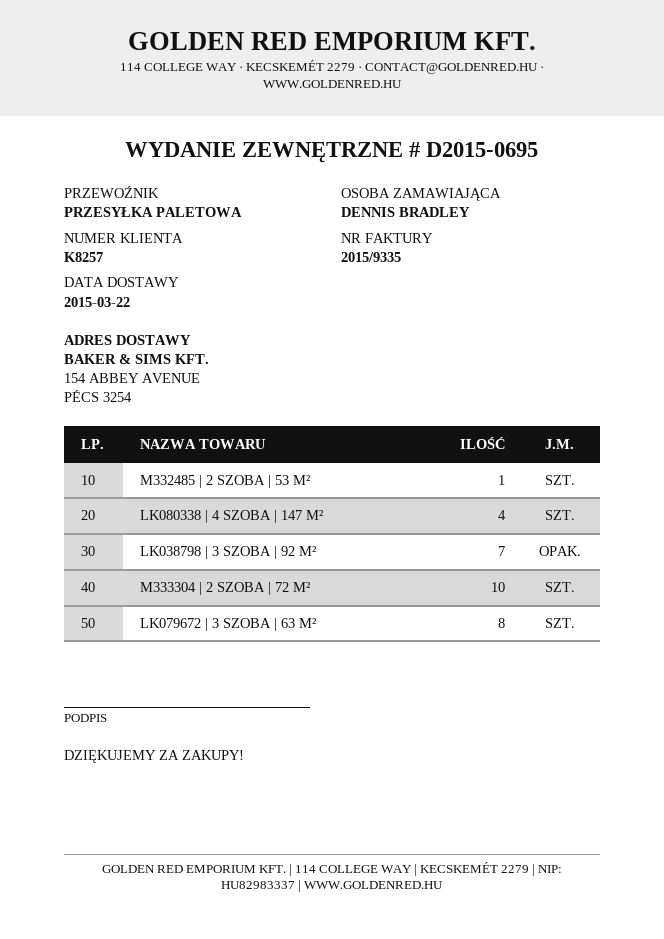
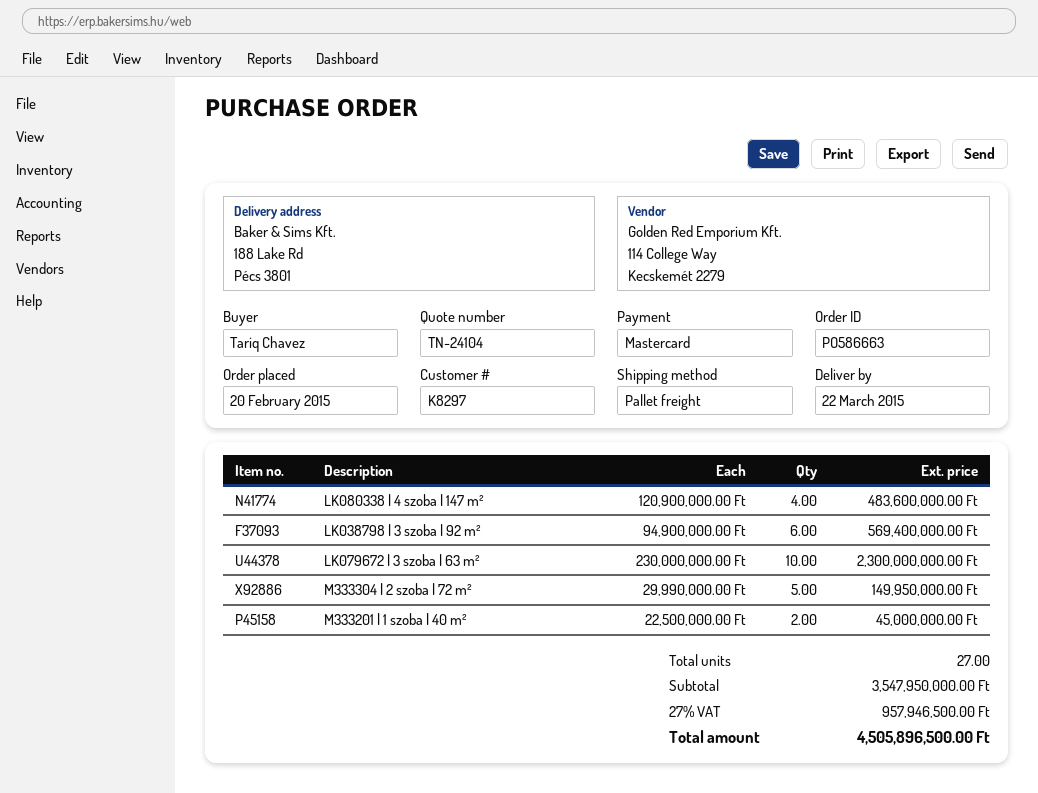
customer number: K8257 -> K8297
ordered by: DENNIS BRADLEY -> Tariq Chavez
ship to: 154 ABBEY AVENUE, PÉCS 3254 -> 188 Lake Rd, Pécs 3801
M332485 | 2 SZOBA | 53 M²: 1 -> none
LK038798 | 3 SZOBA | 92 M²: 7 -> 6
M333304 | 2 SZOBA | 72 M²: 10 -> 5
LK079672 | 3 SZOBA | 63 M²: 8 -> 10
M333201 | 1 szoba | 40 m²: none -> 2

